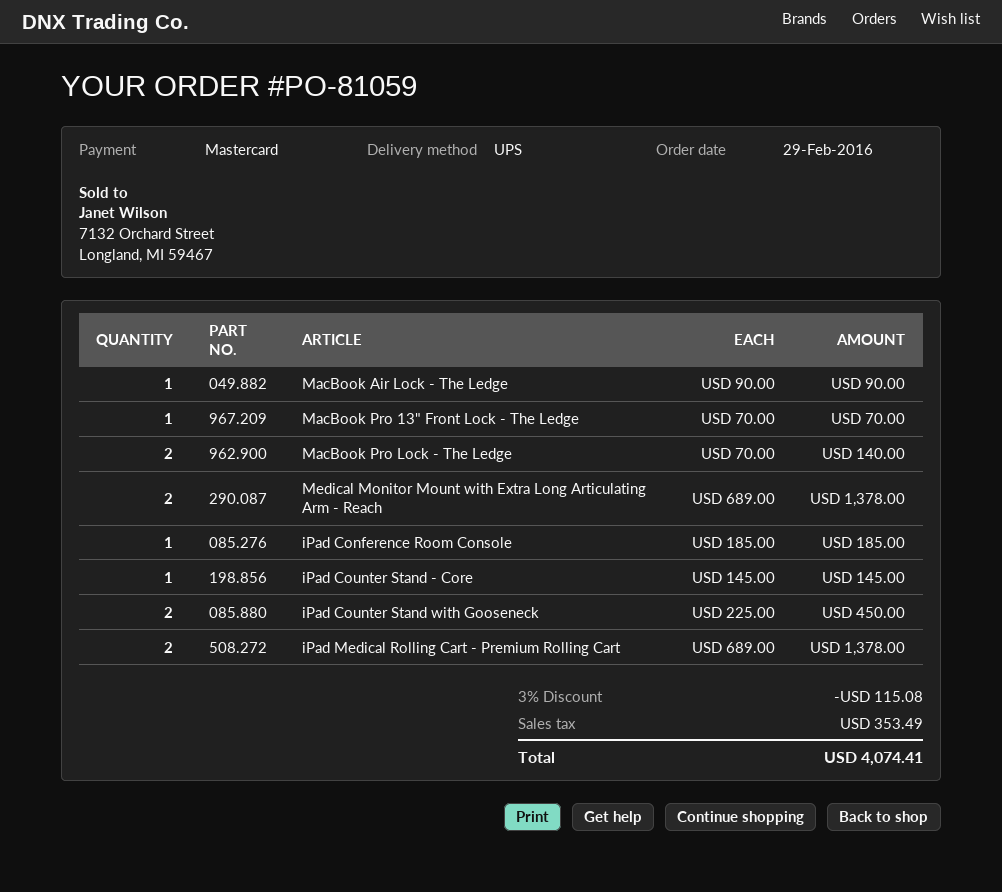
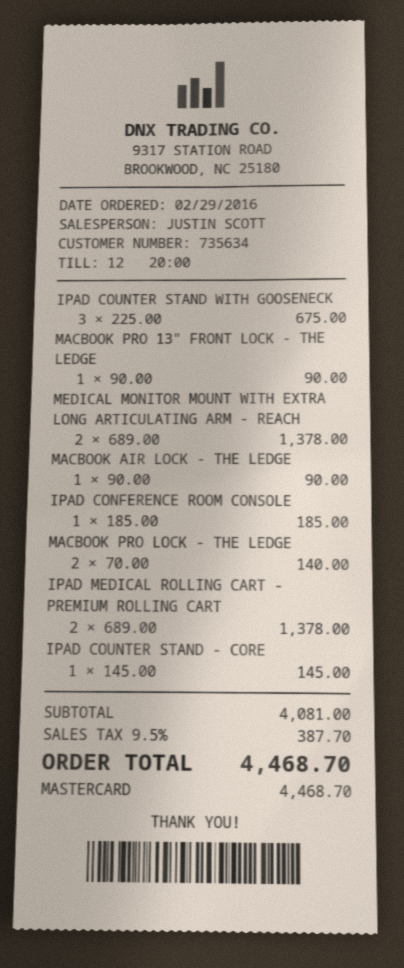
MacBook Pro 13" Front Lock - The Ledge: 1 x 70.00 = 70.00 -> 1 x 90.00 = 90.00
iPad Counter Stand with Gooseneck: 2 x 225.00 = 450.00 -> 3 x 225.00 = 675.00
discount: 3% = 115.08 -> none
tax: 353.49 -> 387.70
total: 4074.41 -> 4468.70

